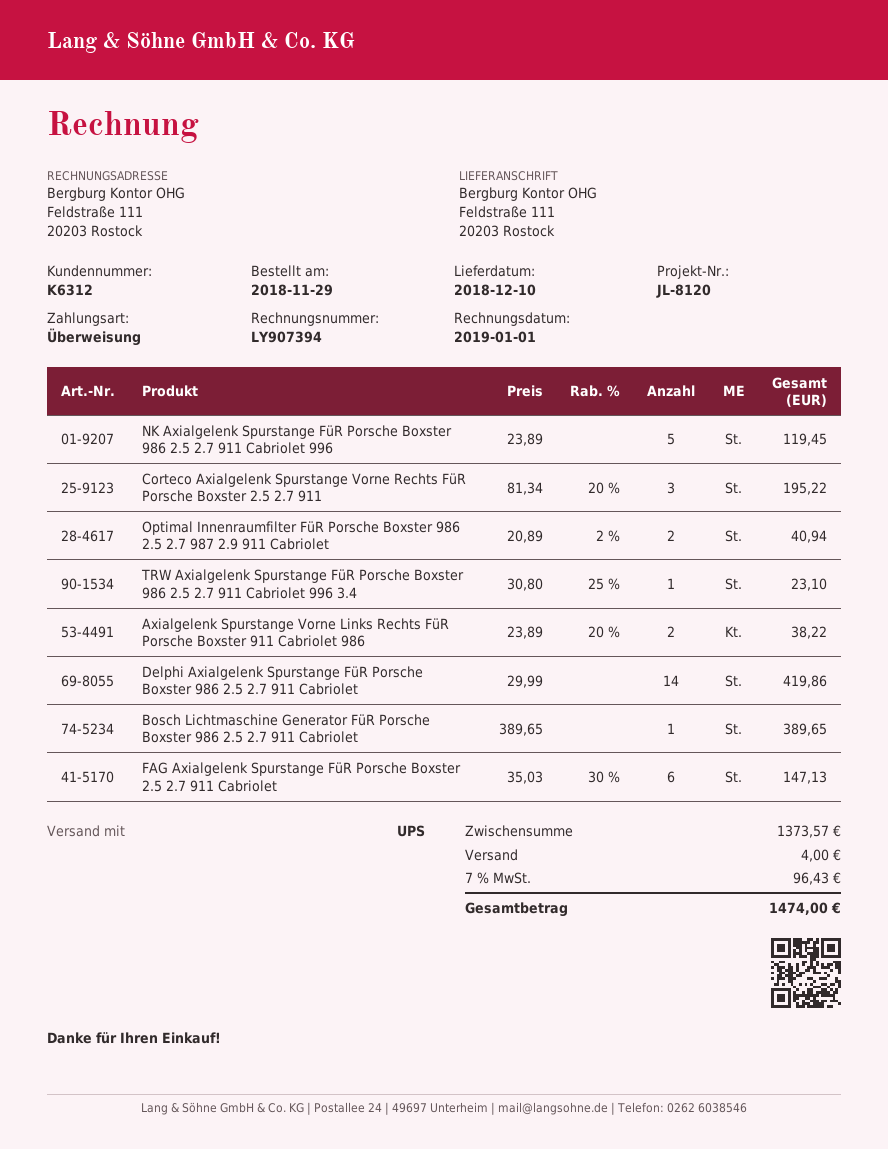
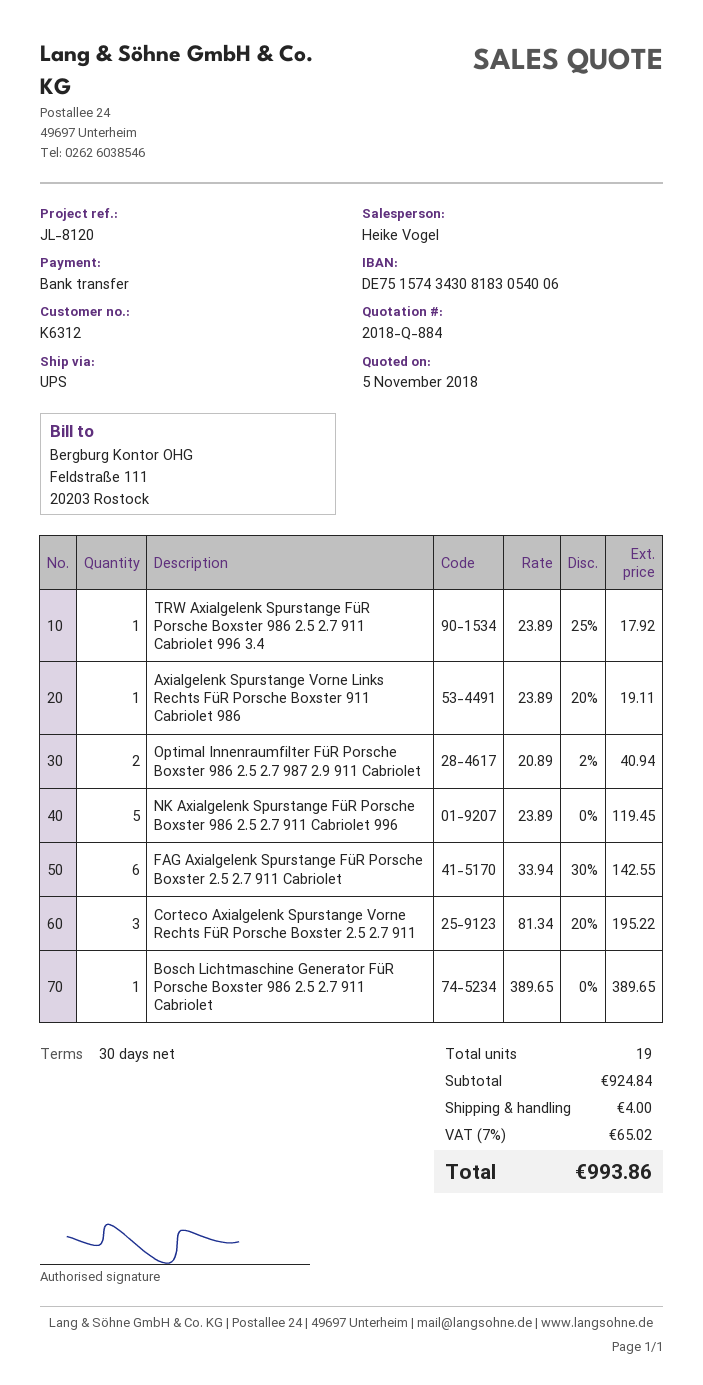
TRW Axialgelenk Spurstange FüR Porsche Boxster 986 2.5 2.7 911 Cabriolet 996 3.4: 1 x 30.80 - 25% = 23.10 -> 1 x 23.89 - 25% = 17.92
Axialgelenk Spurstange Vorne Links Rechts FüR Porsche Boxster 911 Cabriolet 986: 2 x 23.89 - 20% = 38.22 -> 1 x 23.89 - 20% = 19.11
Delphi Axialgelenk Spurstange FüR Porsche Boxster 986 2.5 2.7 911 Cabriolet: 14 x 29.99 = 419.86 -> none
FAG Axialgelenk Spurstange FüR Porsche Boxster 2.5 2.7 911 Cabriolet: 6 x 35.03 - 30% = 147.13 -> 6 x 33.94 - 30% = 142.55
subtotal: 1373.57 -> 924.84
tax: 7% = 96.43 -> 7% = 65.02
total: 1474.00 -> 993.86

